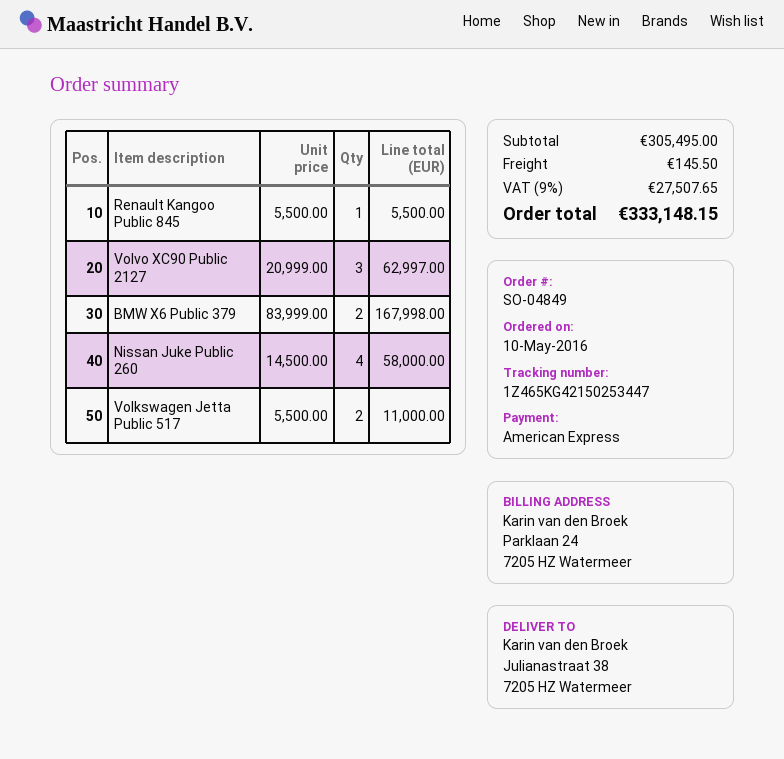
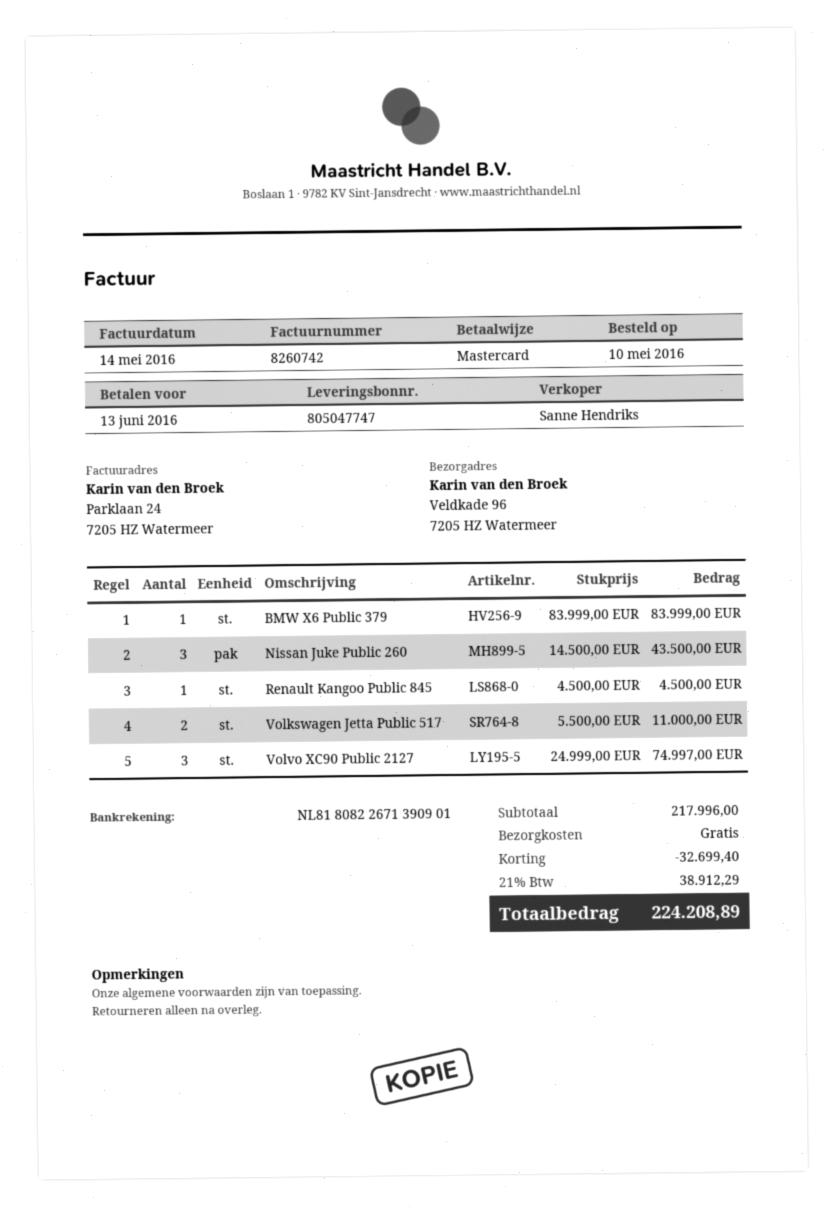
payment method: American Express -> Mastercard
ship to: Julianastraat 38, 7205 HZ Watermeer -> Veldkade 96, 7205 HZ Watermeer
Renault Kangoo Public 845: 1 x 5500.00 = 5500.00 -> 1 x 4500.00 = 4500.00
Volvo XC90 Public 2127: 3 x 20999.00 = 62997.00 -> 3 x 24999.00 = 74997.00
BMW X6 Public 379: 2 x 83999.00 = 167998.00 -> 1 x 83999.00 = 83999.00
Nissan Juke Public 260: 4 x 14500.00 = 58000.00 -> 3 x 14500.00 = 43500.00
subtotal: 305495.00 -> 217996.00
discount: none -> 32699.40
shipping: 145.50 -> 0.00
tax: 9% = 27507.65 -> 21% = 38912.29
total: 333148.15 -> 224208.89

